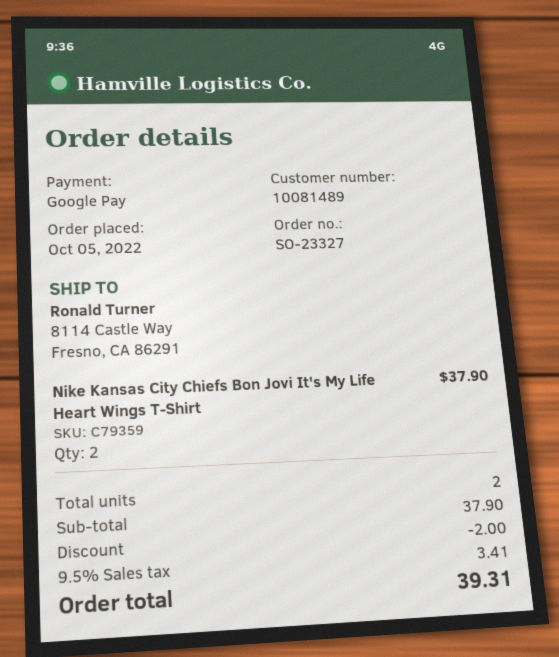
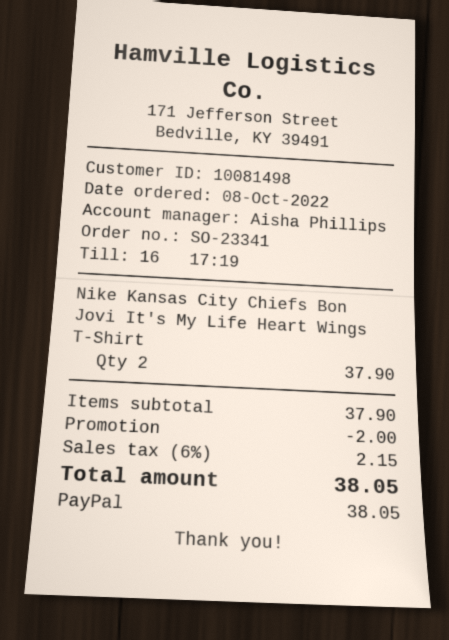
order number: SO-23327 -> SO-23341
order date: 2022-10-05 -> 2022-10-08
customer number: 10081489 -> 10081498
payment method: Google Pay -> PayPal
tax: 9.5% = 3.41 -> 6% = 2.15
total: 39.31 -> 38.05

